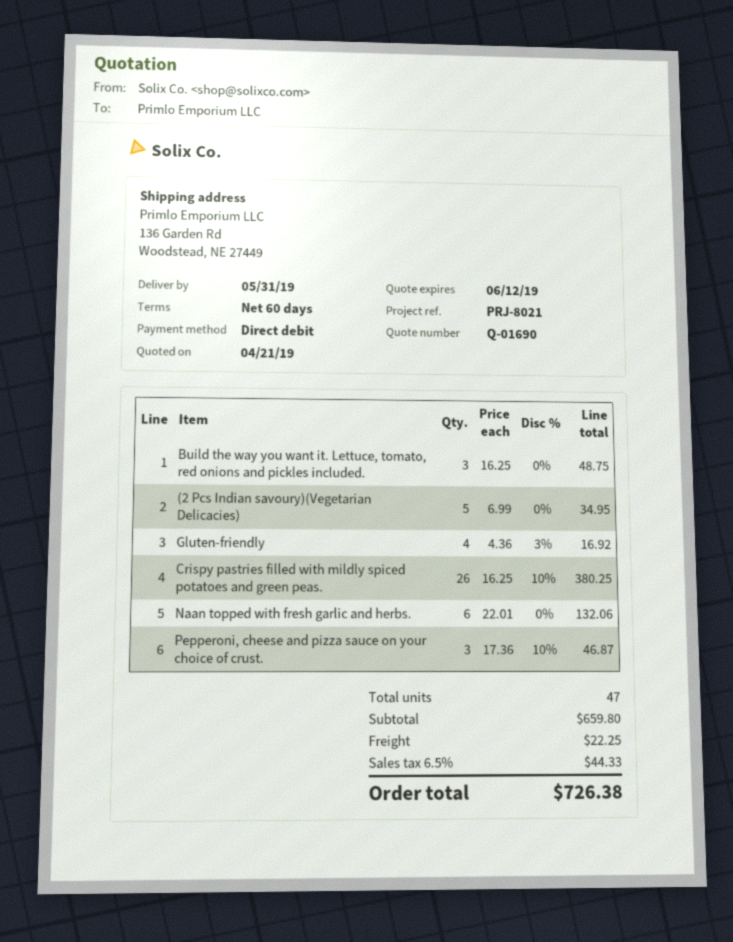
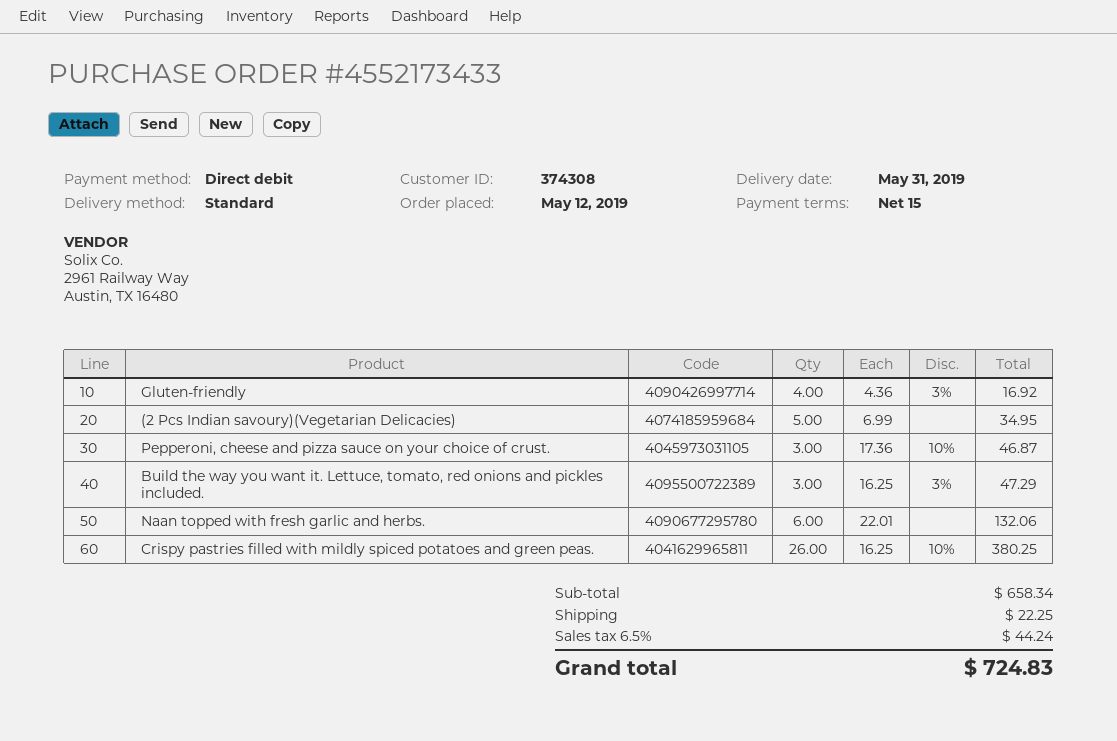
payment terms: 60 days -> 15 days
Build the way you want it. Lettuce, tomato, red onions and pickles included.: 3 x 16.25 = 48.75 -> 3 x 16.25 - 3% = 47.29
subtotal: 659.80 -> 658.34
tax: 6.5% = 44.33 -> 6.5% = 44.24
total: 726.38 -> 724.83

